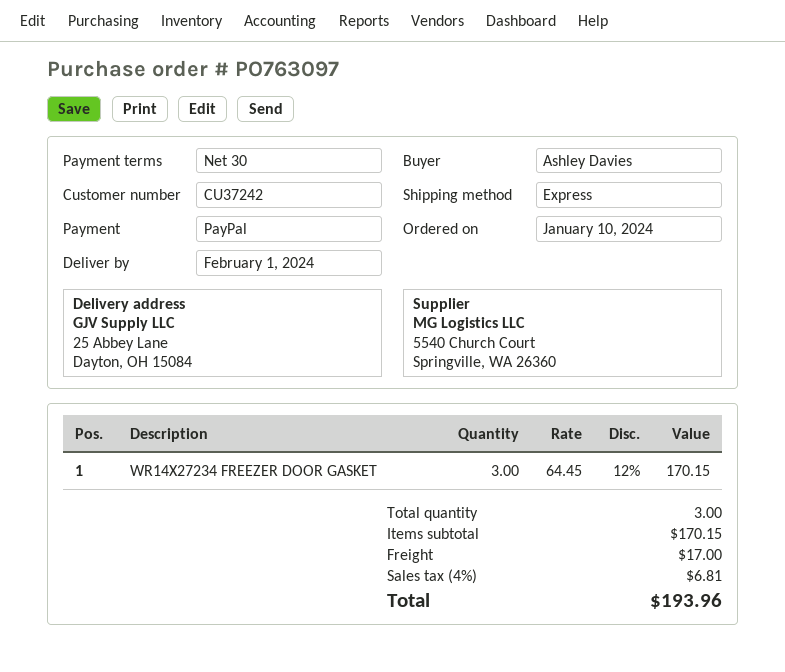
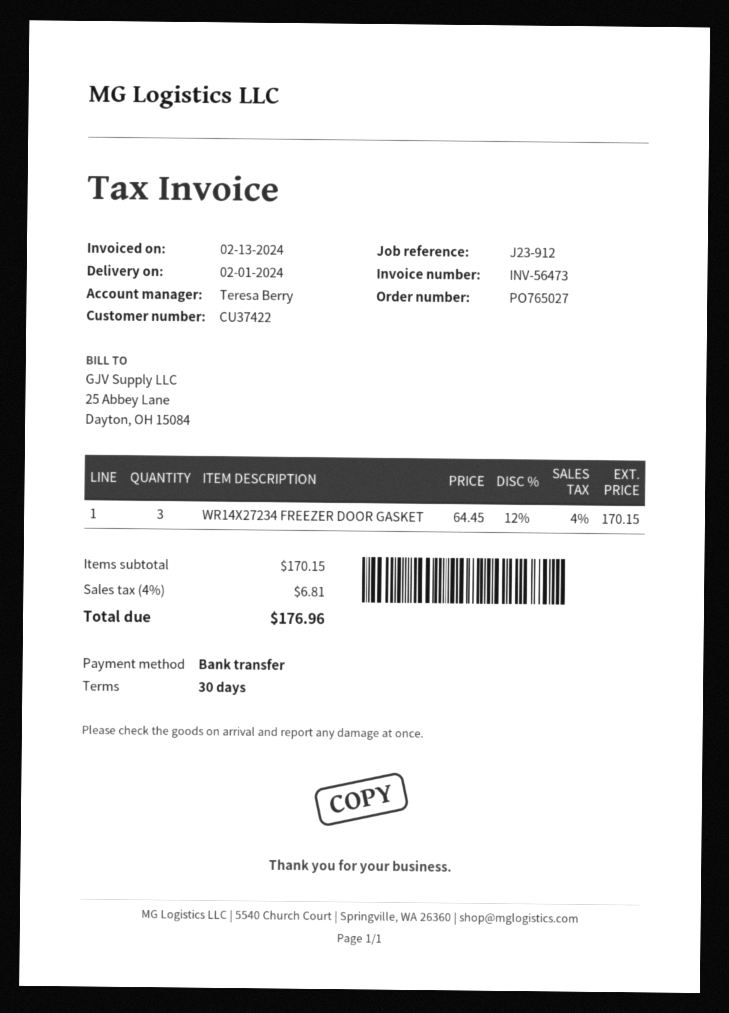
order number: PO763097 -> PO765027
customer number: CU37242 -> CU37422
payment method: PayPal -> bank transfer
shipping: 17.00 -> none
total: 193.96 -> 176.96

